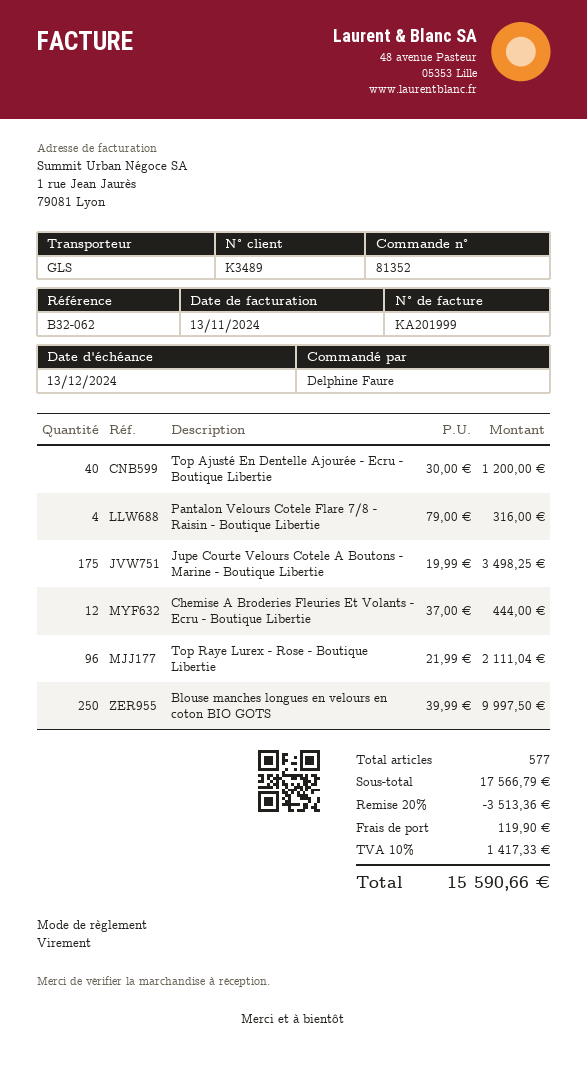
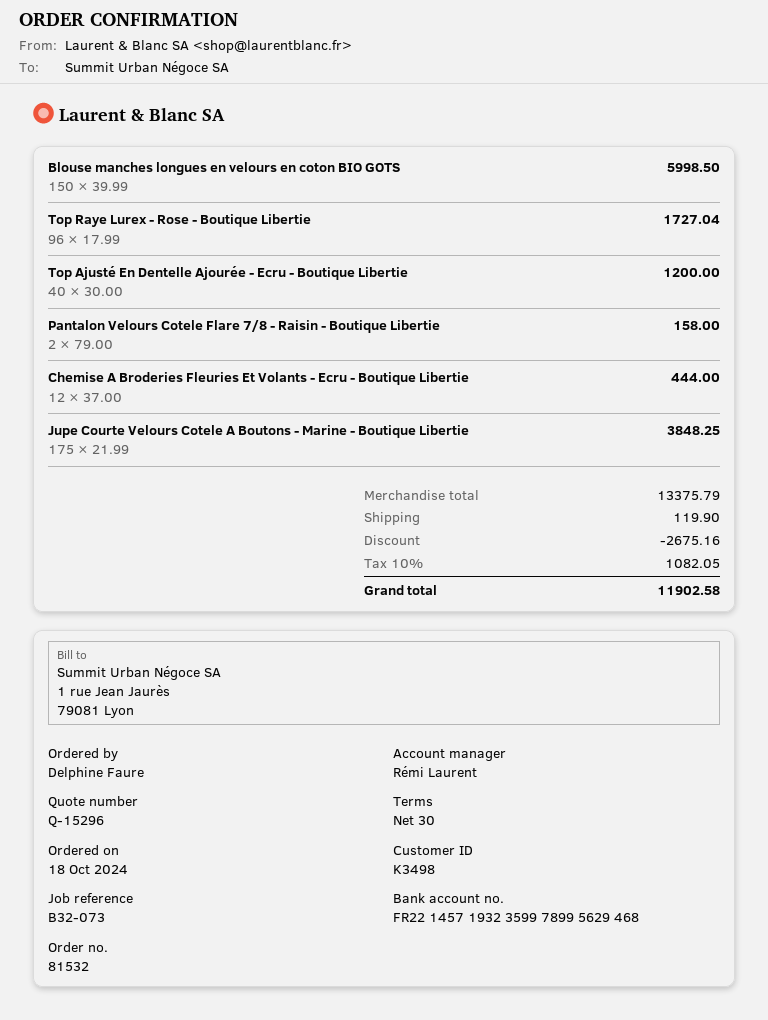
order number: 81352 -> 81532
customer number: K3489 -> K3498
reference: B32-062 -> B32-073
Pantalon Velours Cotele Flare 7/8 - Raisin - Boutique Libertie: 4 x 79.00 = 316.00 -> 2 x 79.00 = 158.00
Jupe Courte Velours Cotele A Boutons - Marine - Boutique Libertie: 175 x 19.99 = 3498.25 -> 175 x 21.99 = 3848.25
Top Raye Lurex - Rose - Boutique Libertie: 96 x 21.99 = 2111.04 -> 96 x 17.99 = 1727.04
Blouse manches longues en velours en coton BIO GOTS: 250 x 39.99 = 9997.50 -> 150 x 39.99 = 5998.50
subtotal: 17566.79 -> 13375.79
discount: 3513.36 -> 2675.16
tax: 10% = 1417.33 -> 10% = 1082.05
total: 15590.66 -> 11902.58

